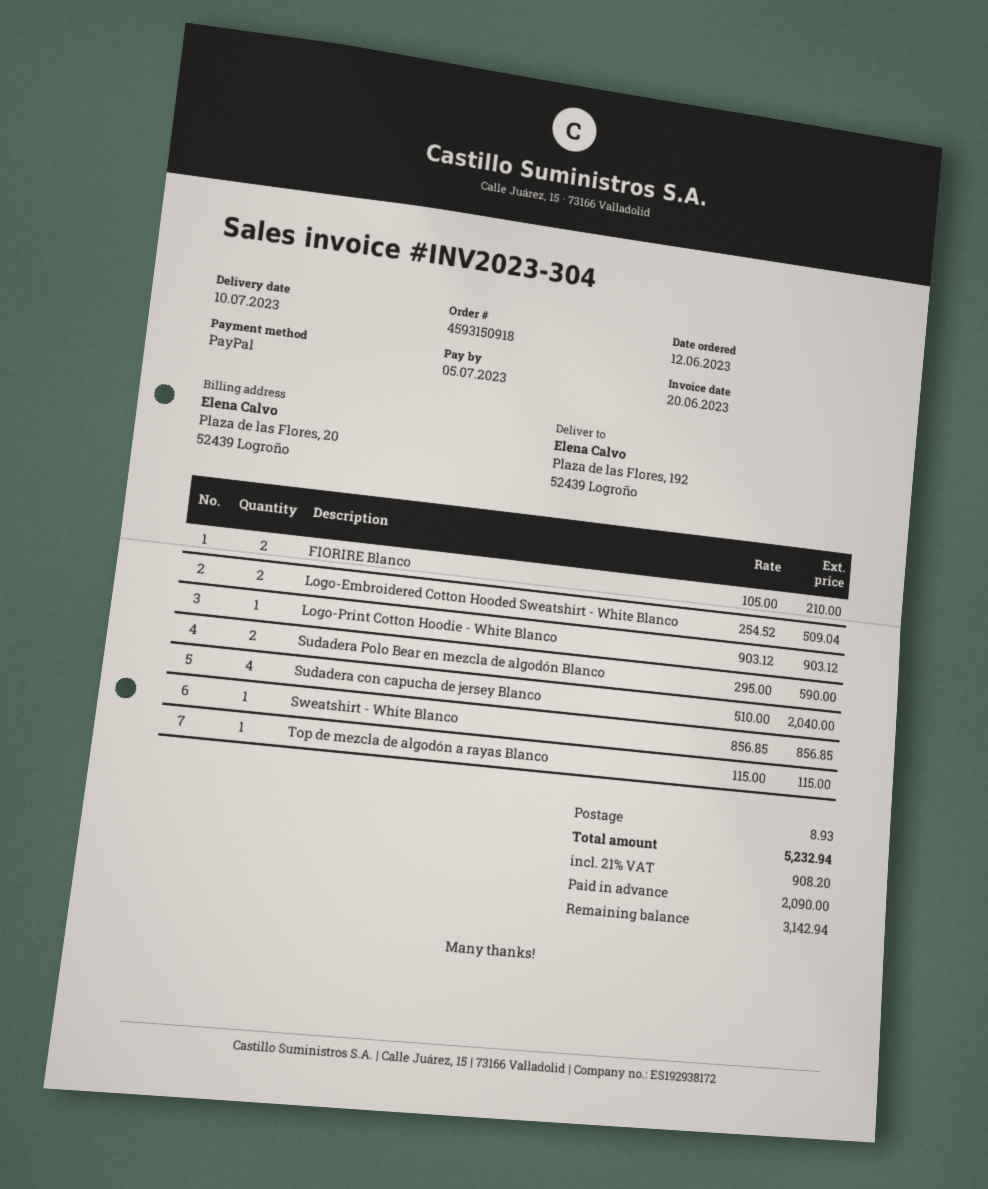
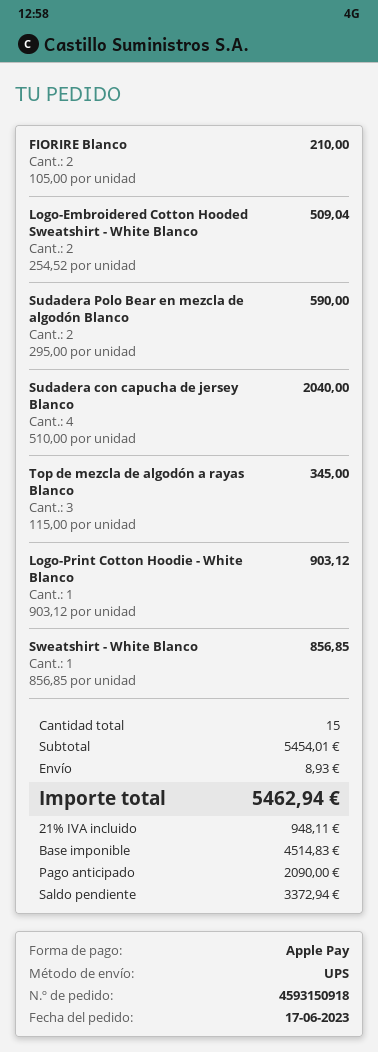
order date: 2023-06-12 -> 2023-06-17
payment method: PayPal -> Apple Pay
Top de mezcla de algodón a rayas Blanco: 1 x 115.00 = 115.00 -> 3 x 115.00 = 345.00
tax: 21% = 908.20 -> 21% = 948.11
total: 5232.94 -> 5462.94
balance: 3142.94 -> 3372.94

